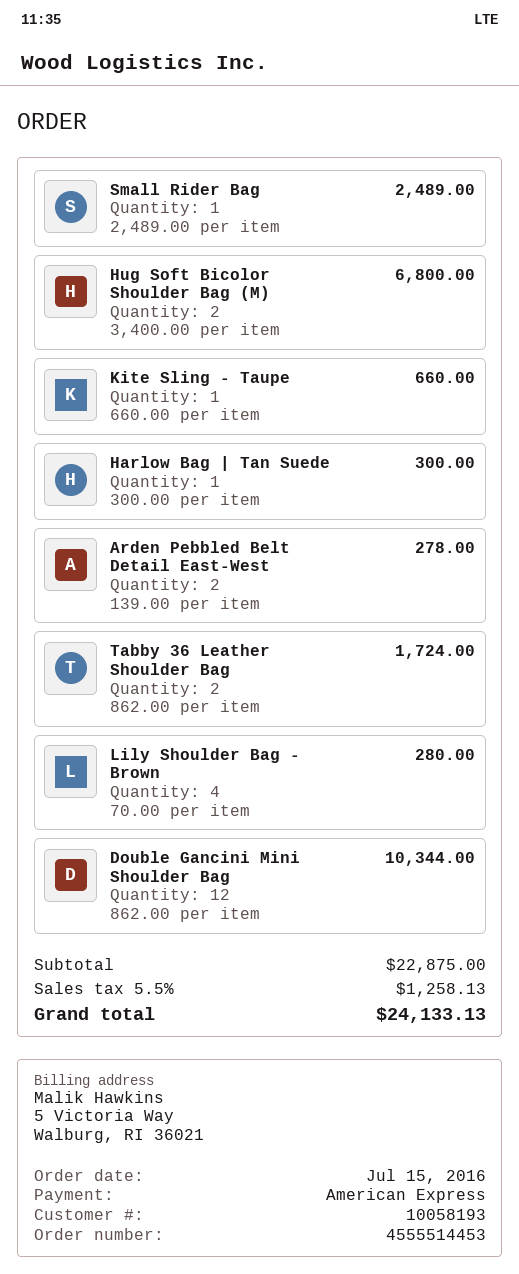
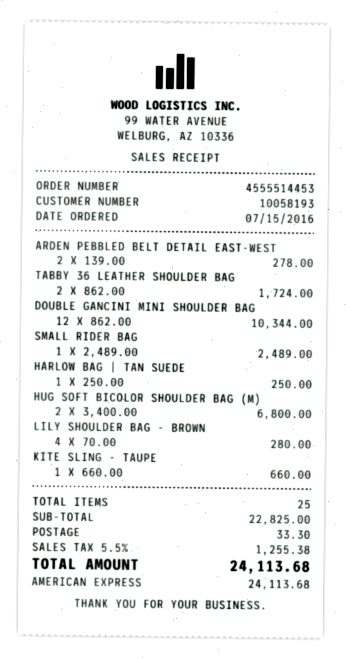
Harlow Bag | Tan Suede: 1 x 300.00 = 300.00 -> 1 x 250.00 = 250.00
subtotal: 22875.00 -> 22825.00
shipping: none -> 33.30
tax: 5.5% = 1258.13 -> 5.5% = 1255.38
total: 24133.13 -> 24113.68

